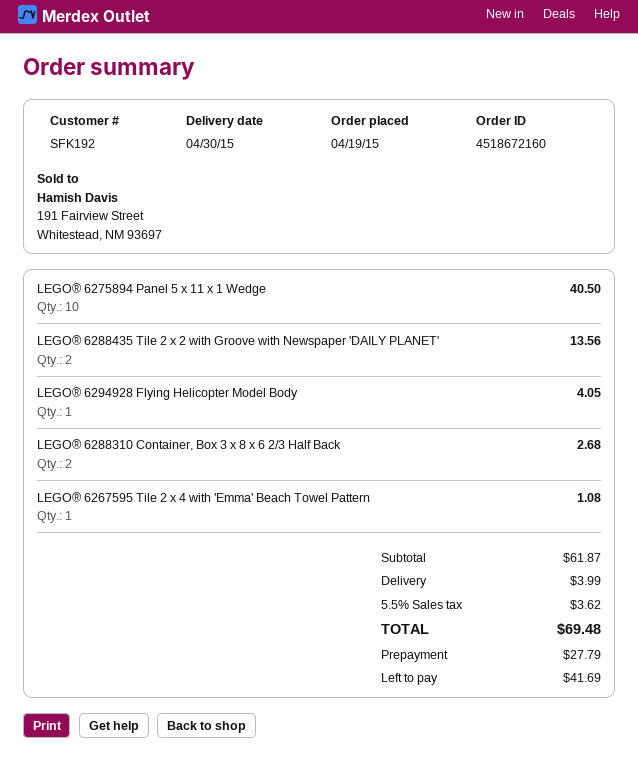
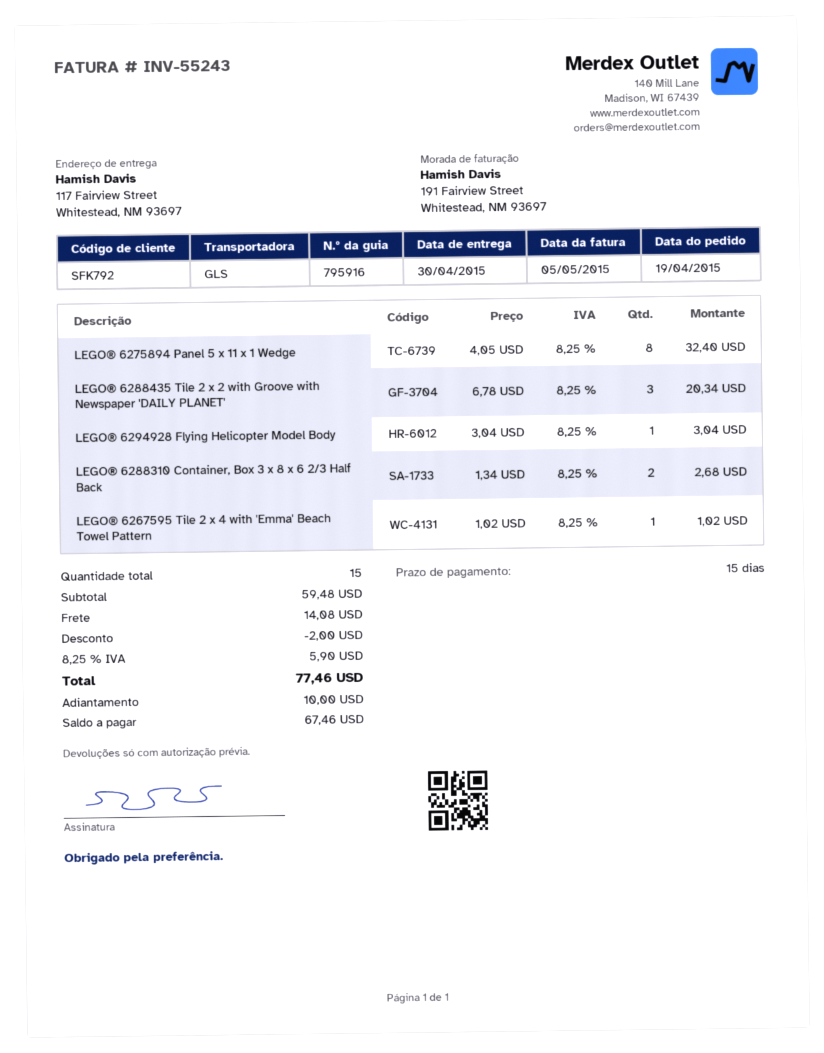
customer number: SFK192 -> SFK792
LEGO® 6275894 Panel 5 x 11 x 1 Wedge: 10 for 40.50 -> 8 for 32.40
LEGO® 6288435 Tile 2 x 2 with Groove with Newspaper 'DAILY PLANET': 2 for 13.56 -> 3 for 20.34
LEGO® 6294928 Flying Helicopter Model Body: 1 for 4.05 -> 1 for 3.04
LEGO® 6267595 Tile 2 x 4 with 'Emma' Beach Towel Pattern: 1 for 1.08 -> 1 for 1.02
subtotal: 61.87 -> 59.48
discount: none -> 2.00
shipping: 3.99 -> 14.08
tax: 5.5% = 3.62 -> 8.25% = 5.90
total: 69.48 -> 77.46
deposit: 27.79 -> 10.00
balance: 41.69 -> 67.46

